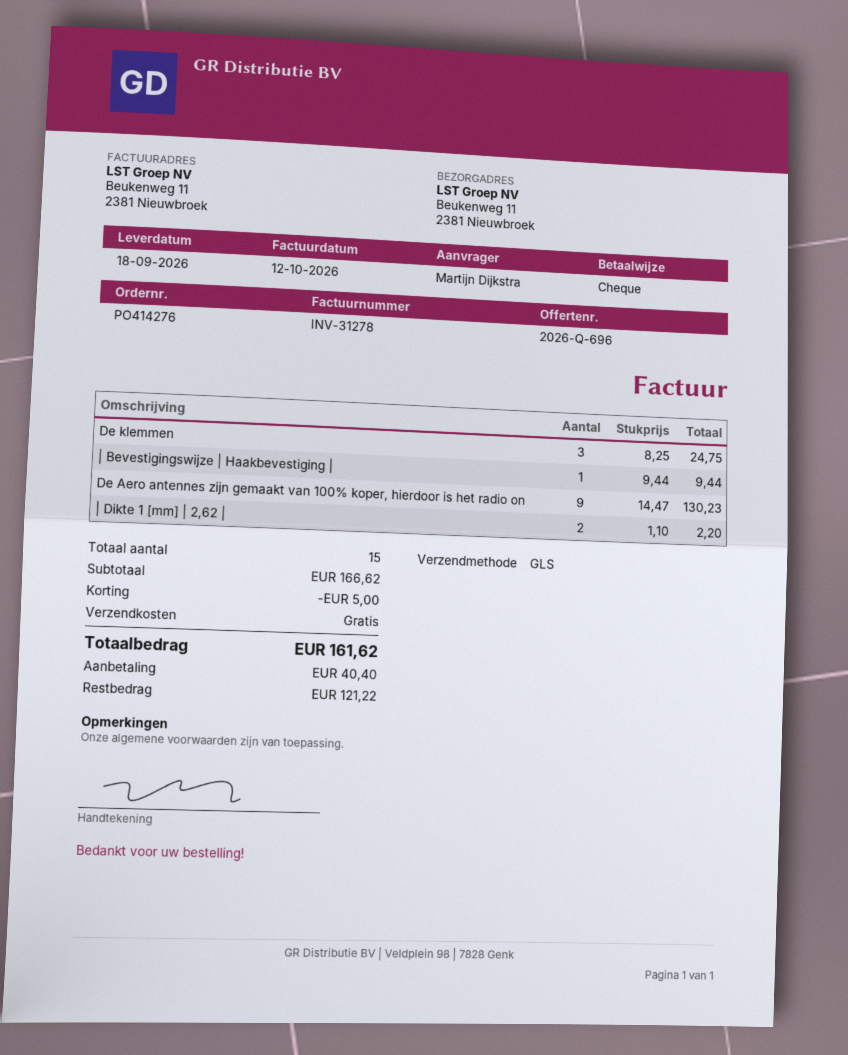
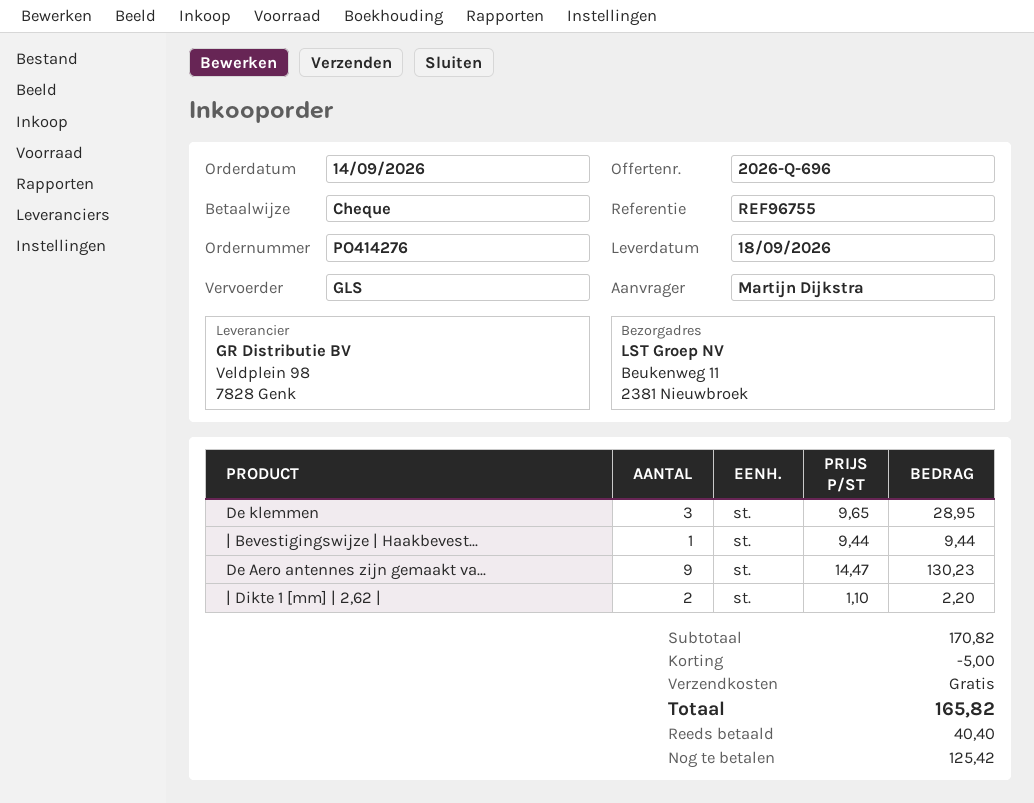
De klemmen: 3 x 8.25 = 24.75 -> 3 x 9.65 = 28.95
subtotal: 166.62 -> 170.82
total: 161.62 -> 165.82
balance: 121.22 -> 125.42

